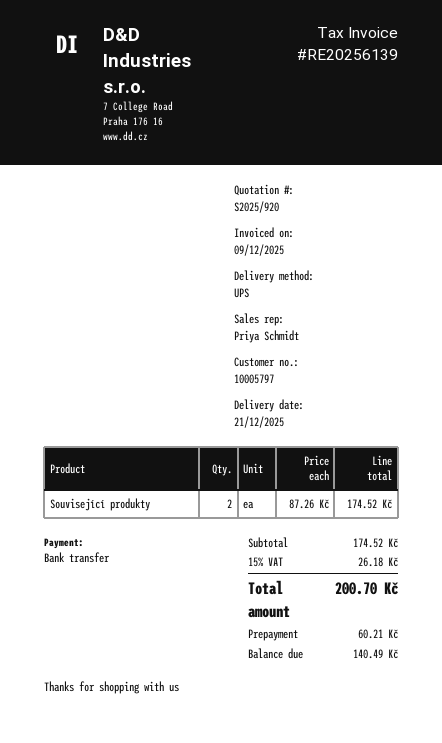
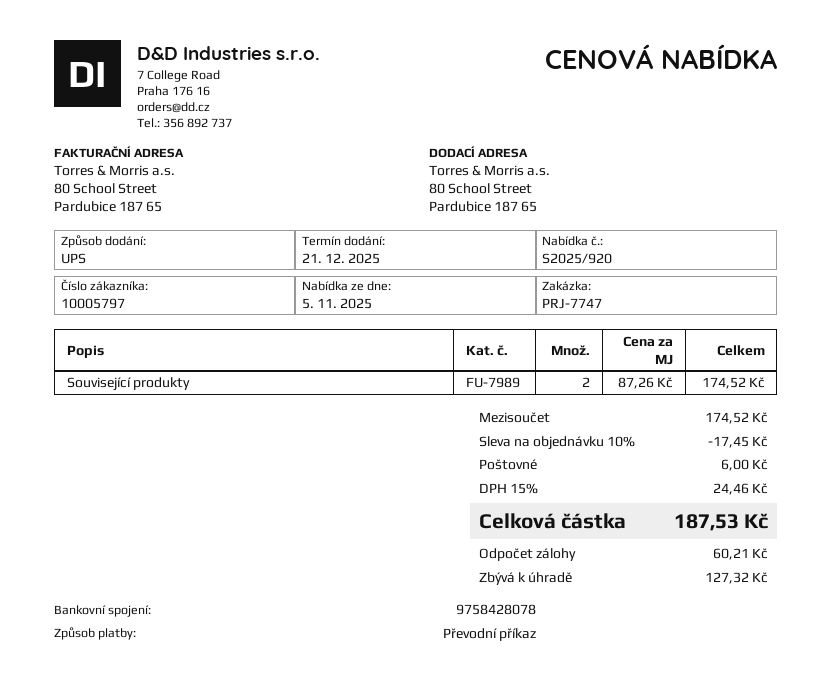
discount: none -> 10% = 17.45
shipping: none -> 6.00
tax: 15% = 26.18 -> 15% = 24.46
total: 200.70 -> 187.53
balance: 140.49 -> 127.32

